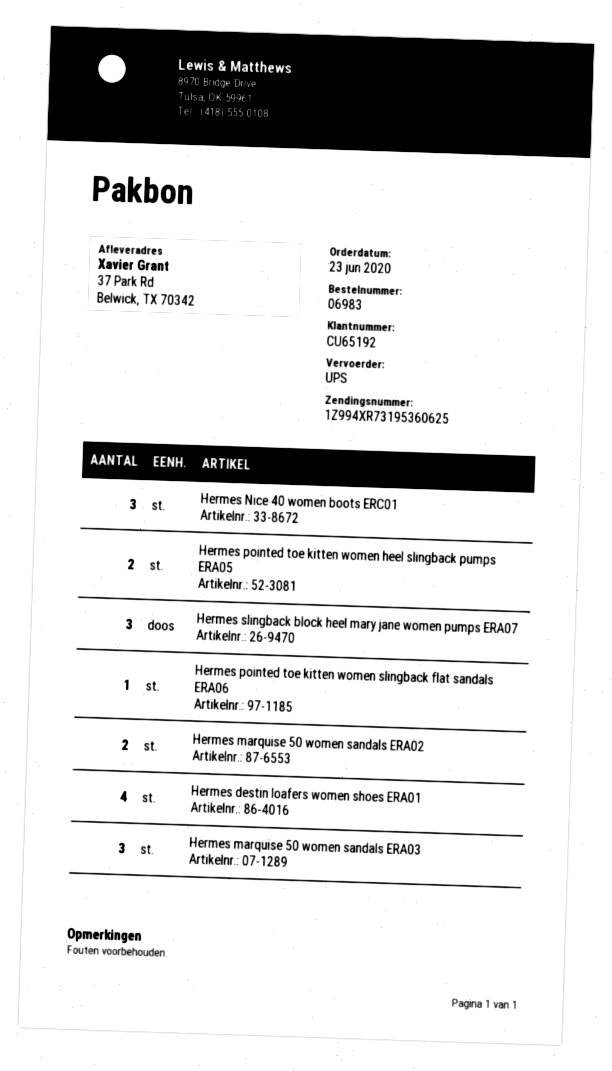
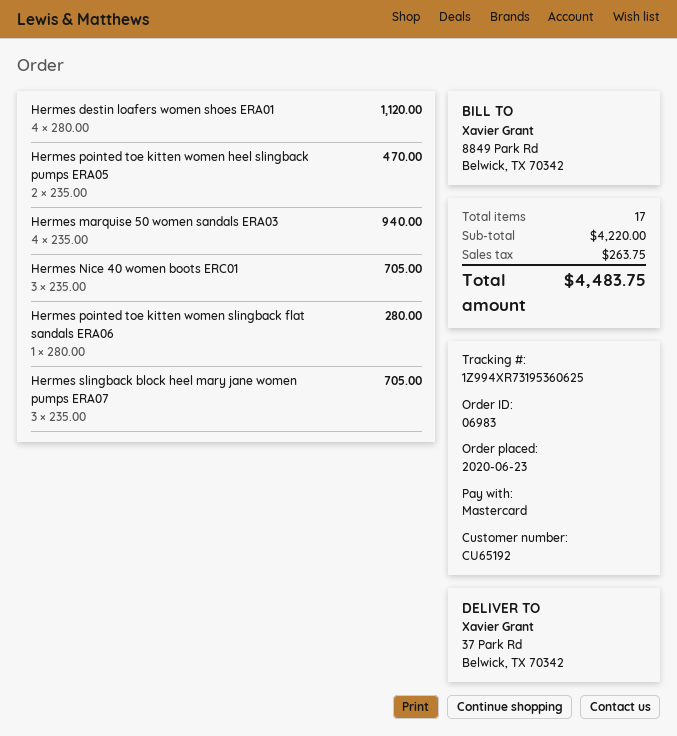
Hermes marquise 50 women sandals ERA02: 2 -> none
Hermes marquise 50 women sandals ERA03: 3 -> 4

